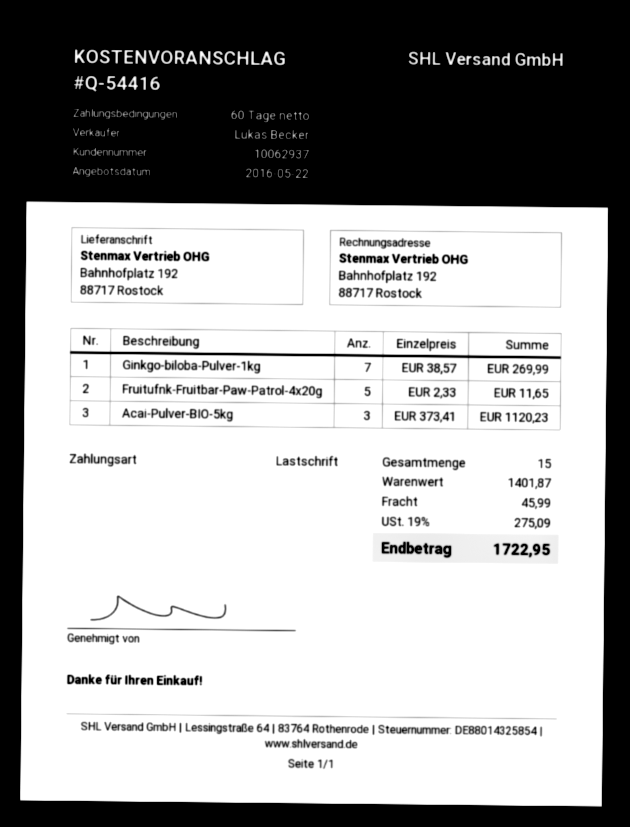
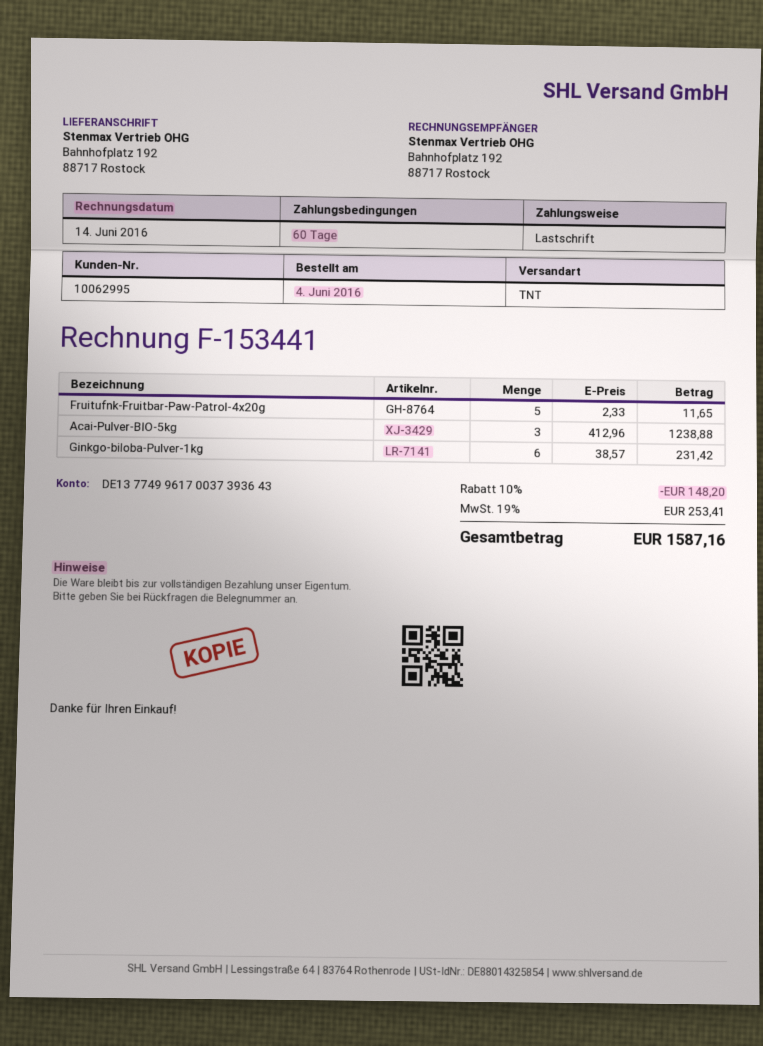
customer number: 10062937 -> 10062995
Ginkgo-biloba-Pulver-1kg: 7 x 38.57 = 269.99 -> 6 x 38.57 = 231.42
Acai-Pulver-BIO-5kg: 3 x 373.41 = 1120.23 -> 3 x 412.96 = 1238.88
discount: none -> 10% = 148.20
shipping: 45.99 -> none
tax: 19% = 275.09 -> 19% = 253.41
total: 1722.95 -> 1587.16

